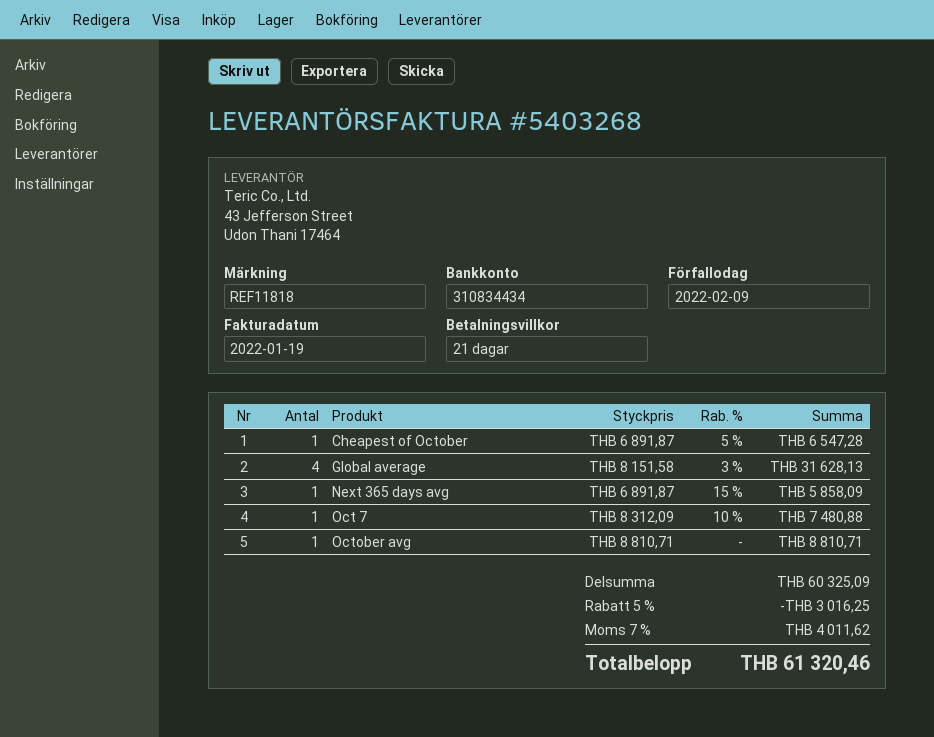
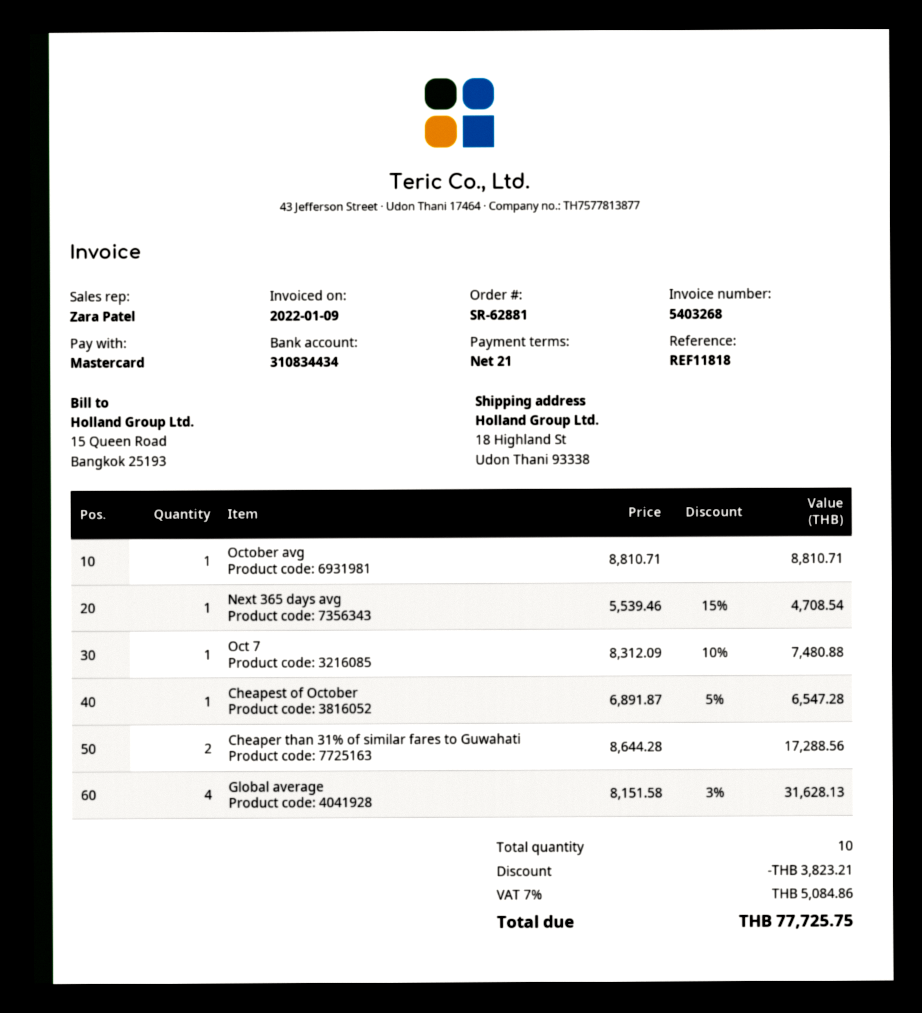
invoice date: 2022-01-19 -> 2022-01-09
Next 365 days avg: 1 x 6891.87 - 15% = 5858.09 -> 1 x 5539.46 - 15% = 4708.54
Cheaper than 31% of similar fares to Guwahati: none -> 2 x 8644.28 = 17288.56
discount: 3016.25 -> 3823.21
tax: 7% = 4011.62 -> 7% = 5084.86
total: 61320.46 -> 77725.75

